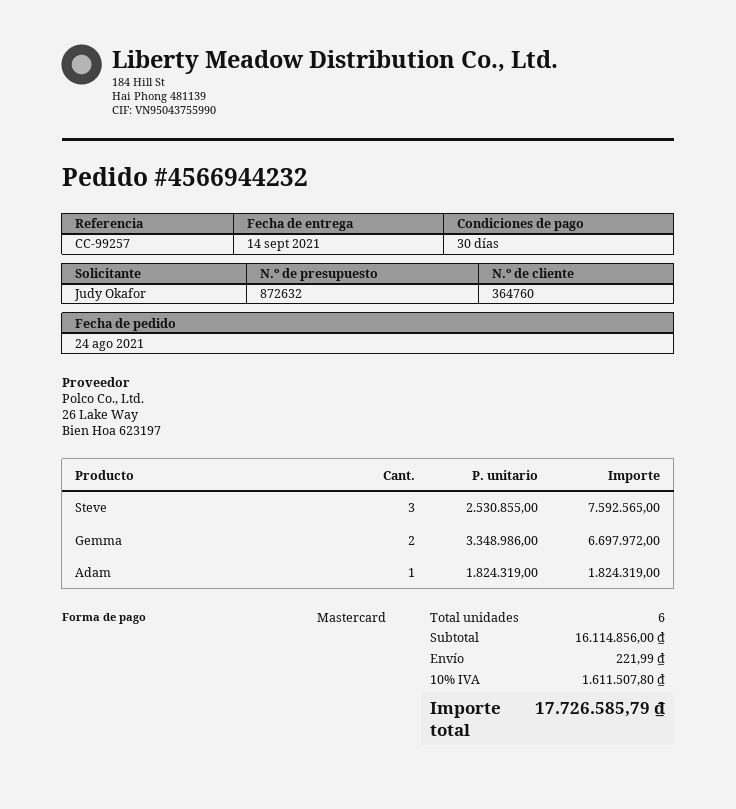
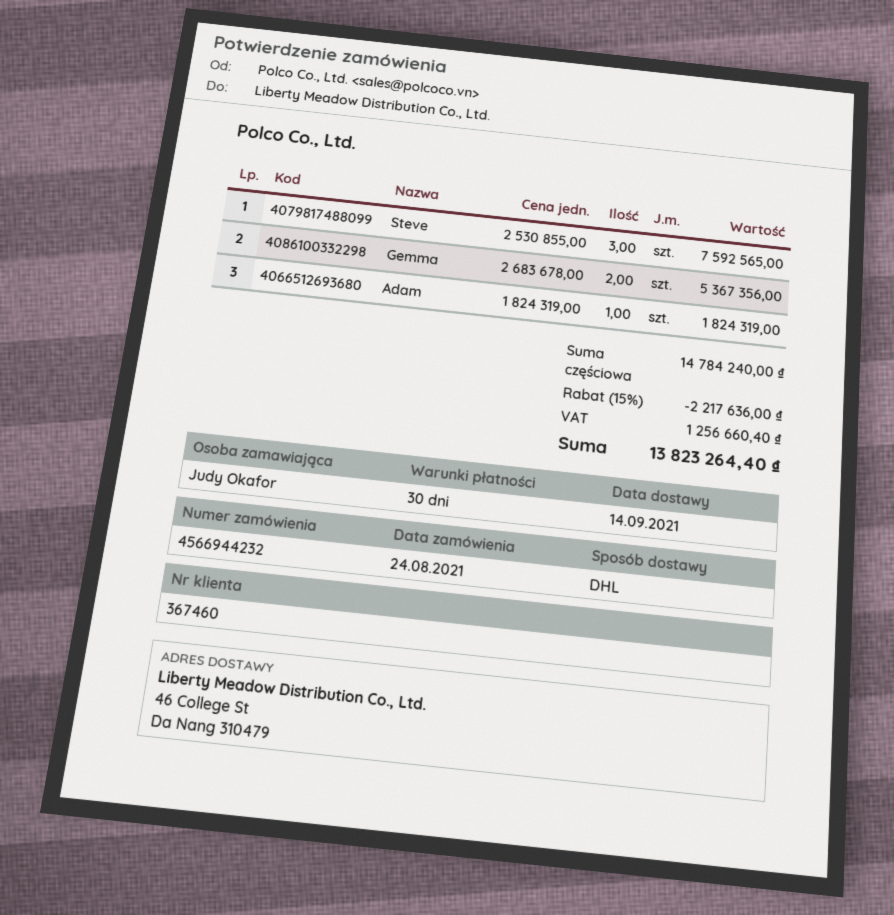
customer number: 364760 -> 367460
Gemma: 2 x 3348986.00 = 6697972.00 -> 2 x 2683678.00 = 5367356.00
subtotal: 16114856.00 -> 14784240.00
discount: none -> 15% = 2217636.00
shipping: 221.99 -> none
tax: 1611507.80 -> 1256660.40
total: 17726585.79 -> 13823264.40

